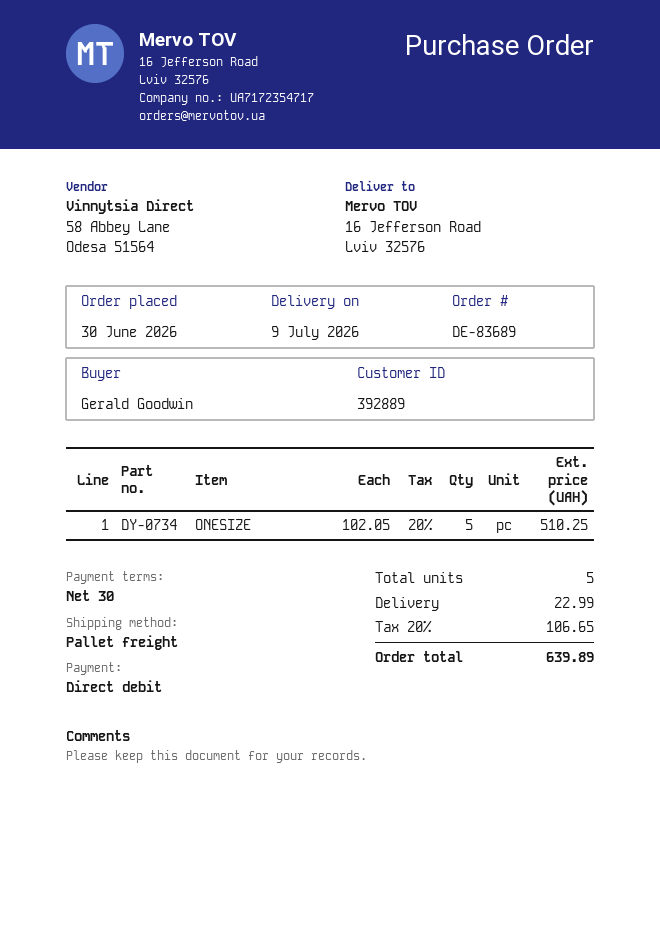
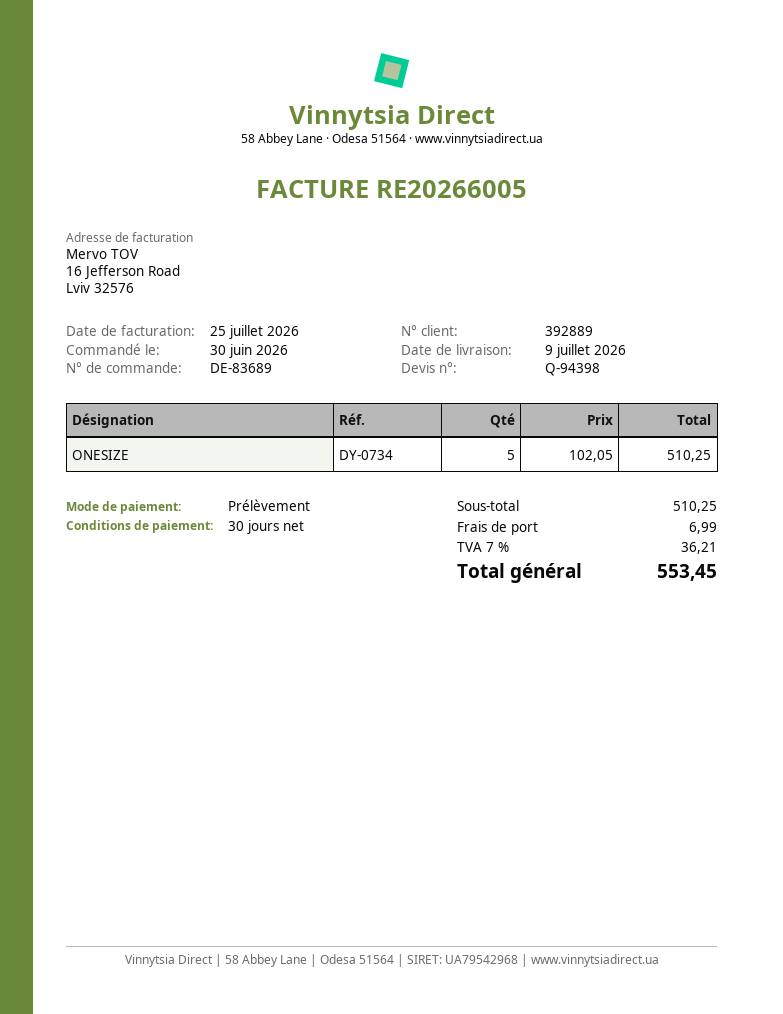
shipping: 22.99 -> 6.99
tax: 20% = 106.65 -> 7% = 36.21
total: 639.89 -> 553.45

